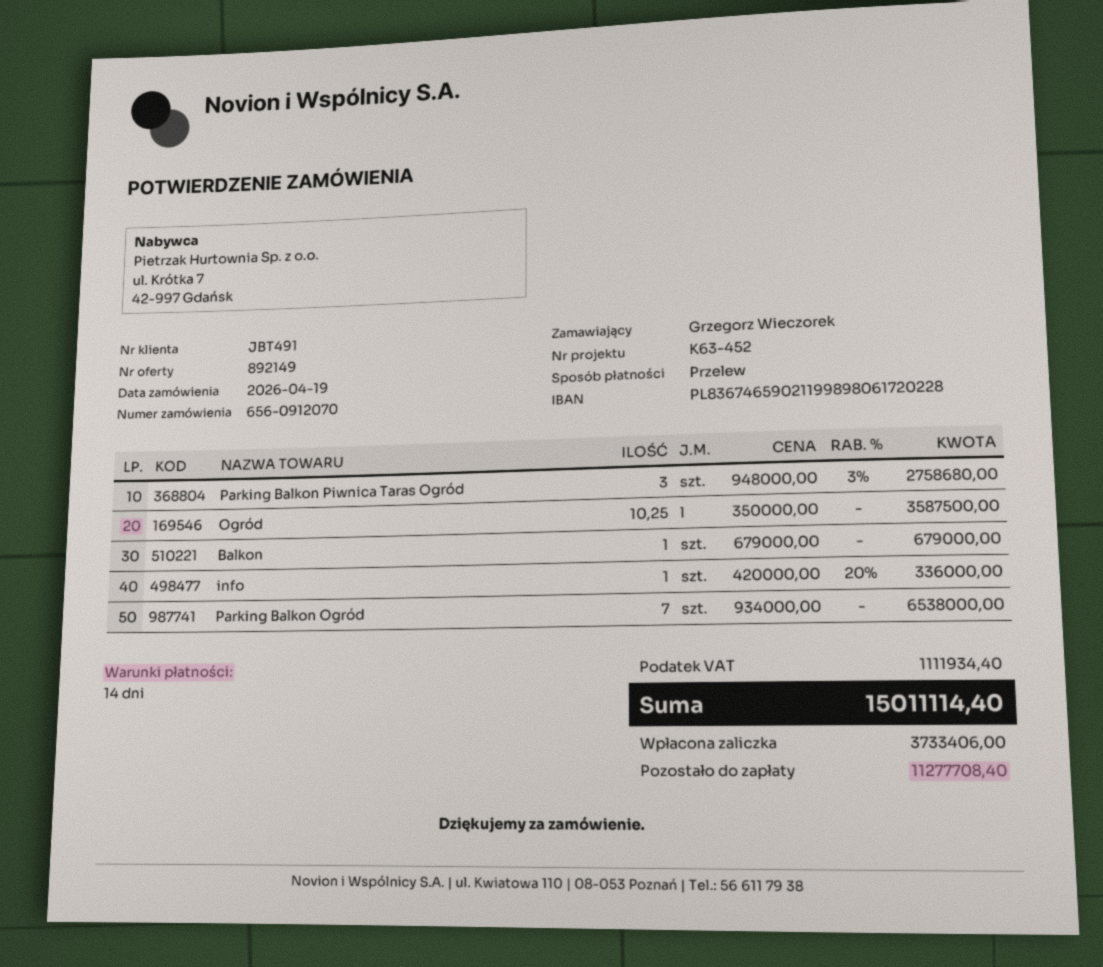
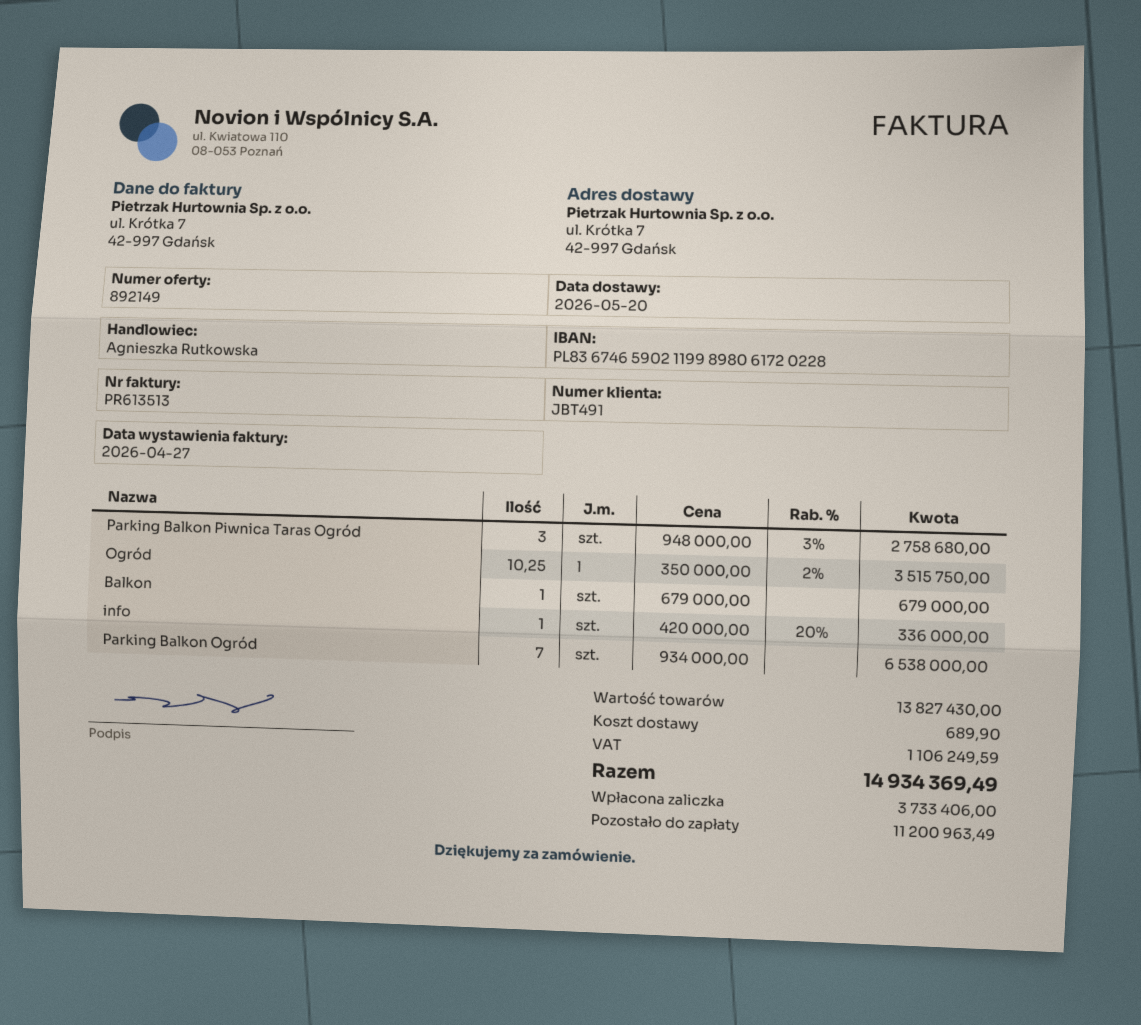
Ogród: 10.25 x 350000.00 = 3587500.00 -> 10.25 x 350000.00 - 2% = 3515750.00
shipping: none -> 689.90
tax: 1111934.40 -> 1106249.59
total: 15011114.40 -> 14934369.49
balance: 11277708.40 -> 11200963.49

